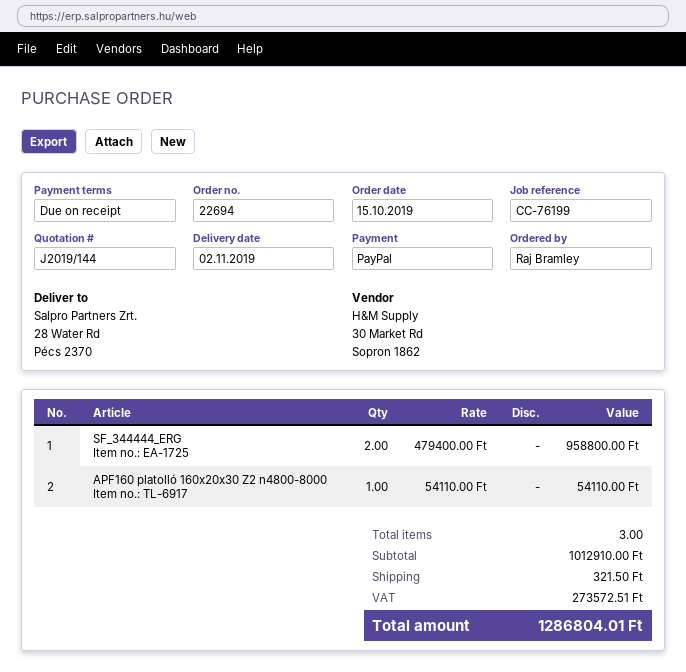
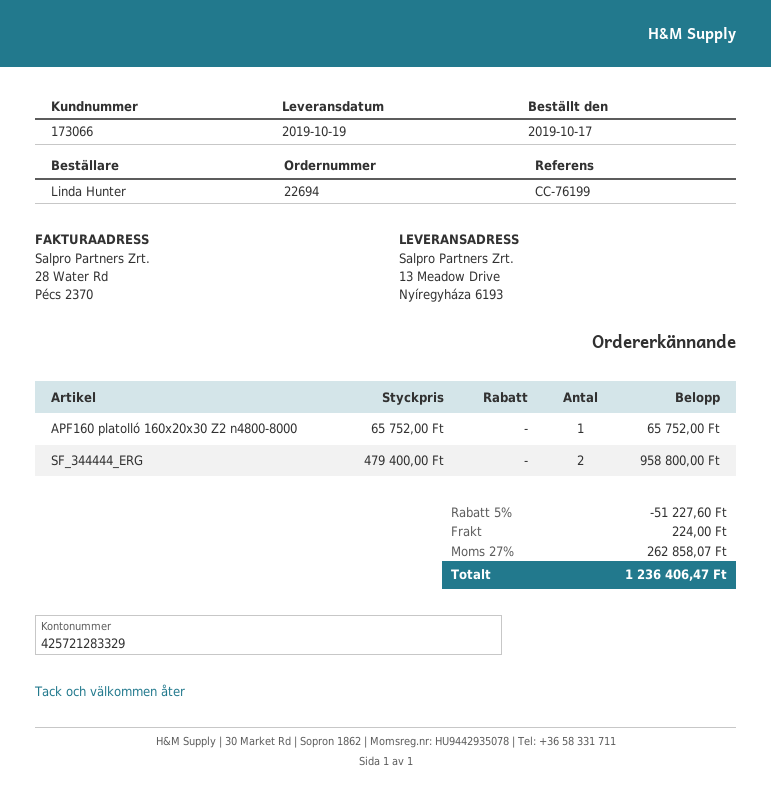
order date: 2019-10-15 -> 2019-10-17
delivery date: 2019-11-02 -> 2019-10-19
ordered by: Raj Bramley -> Linda Hunter
ship to: 28 Water Rd, Pécs 2370 -> 13 Meadow Drive, Nyíregyháza 6193
APF160 platolló 160x20x30 Z2 n4800-8000: 1 x 54110.00 = 54110.00 -> 1 x 65752.00 = 65752.00
discount: none -> 5% = 51227.60
shipping: 321.50 -> 224.00
tax: 273572.51 -> 262858.07
total: 1286804.01 -> 1236406.47

